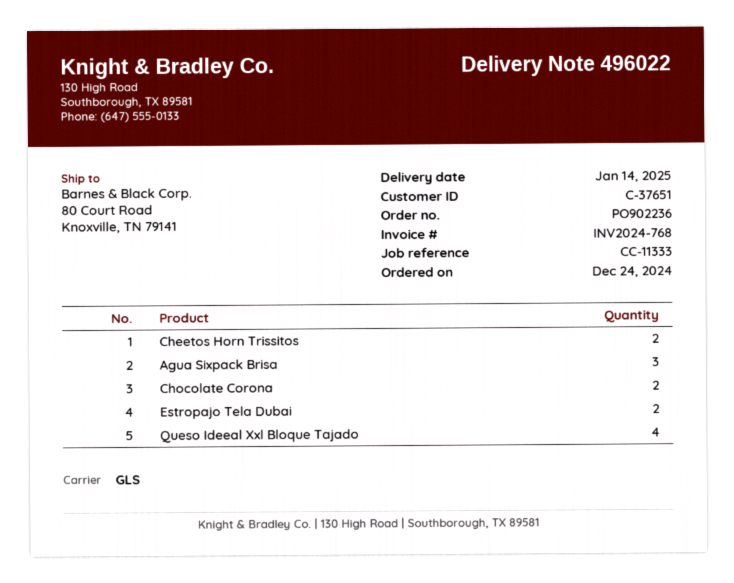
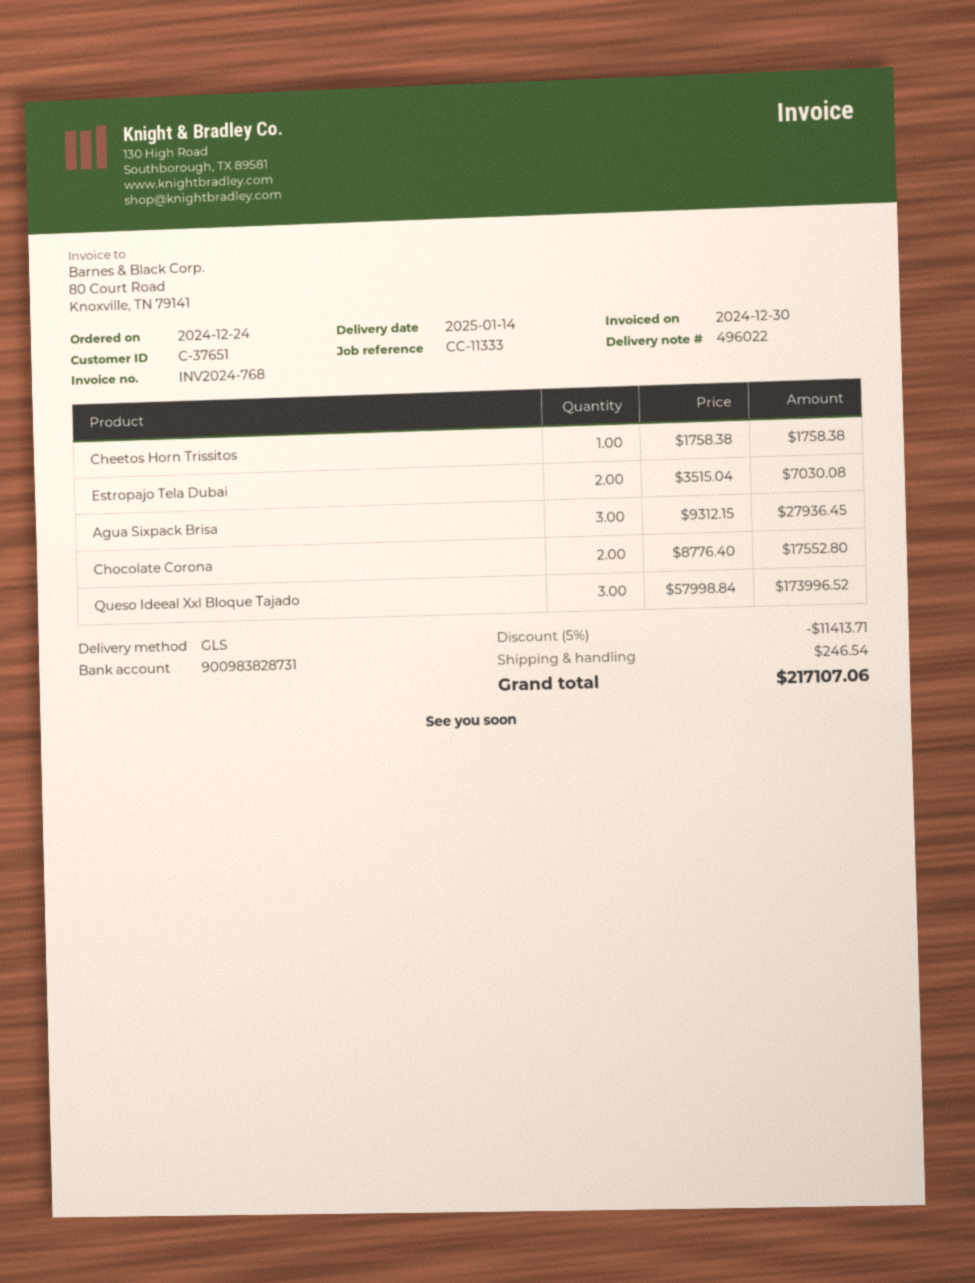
Cheetos Horn Trissitos: 2 -> 1
Queso Ideeal Xxl Bloque Tajado: 4 -> 3

